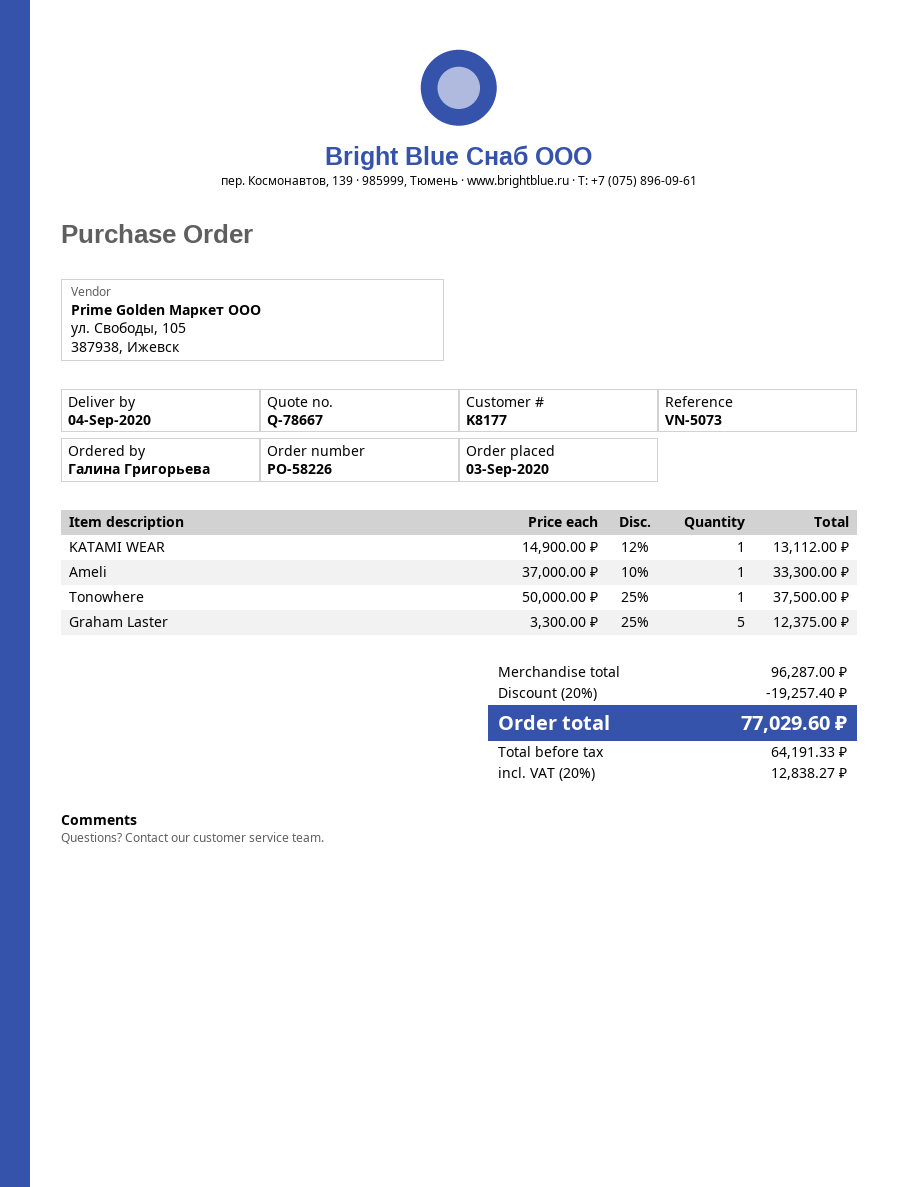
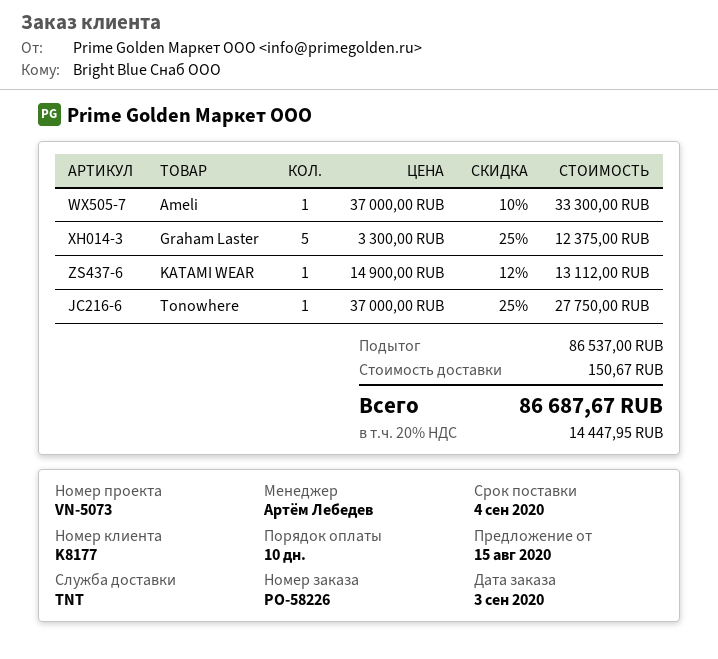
Tonowhere: 1 x 50000.00 - 25% = 37500.00 -> 1 x 37000.00 - 25% = 27750.00
subtotal: 96287.00 -> 86537.00
discount: 20% = 19257.40 -> none
shipping: none -> 150.67
tax: 20% = 12838.27 -> 20% = 14447.95
total: 77029.60 -> 86687.67

